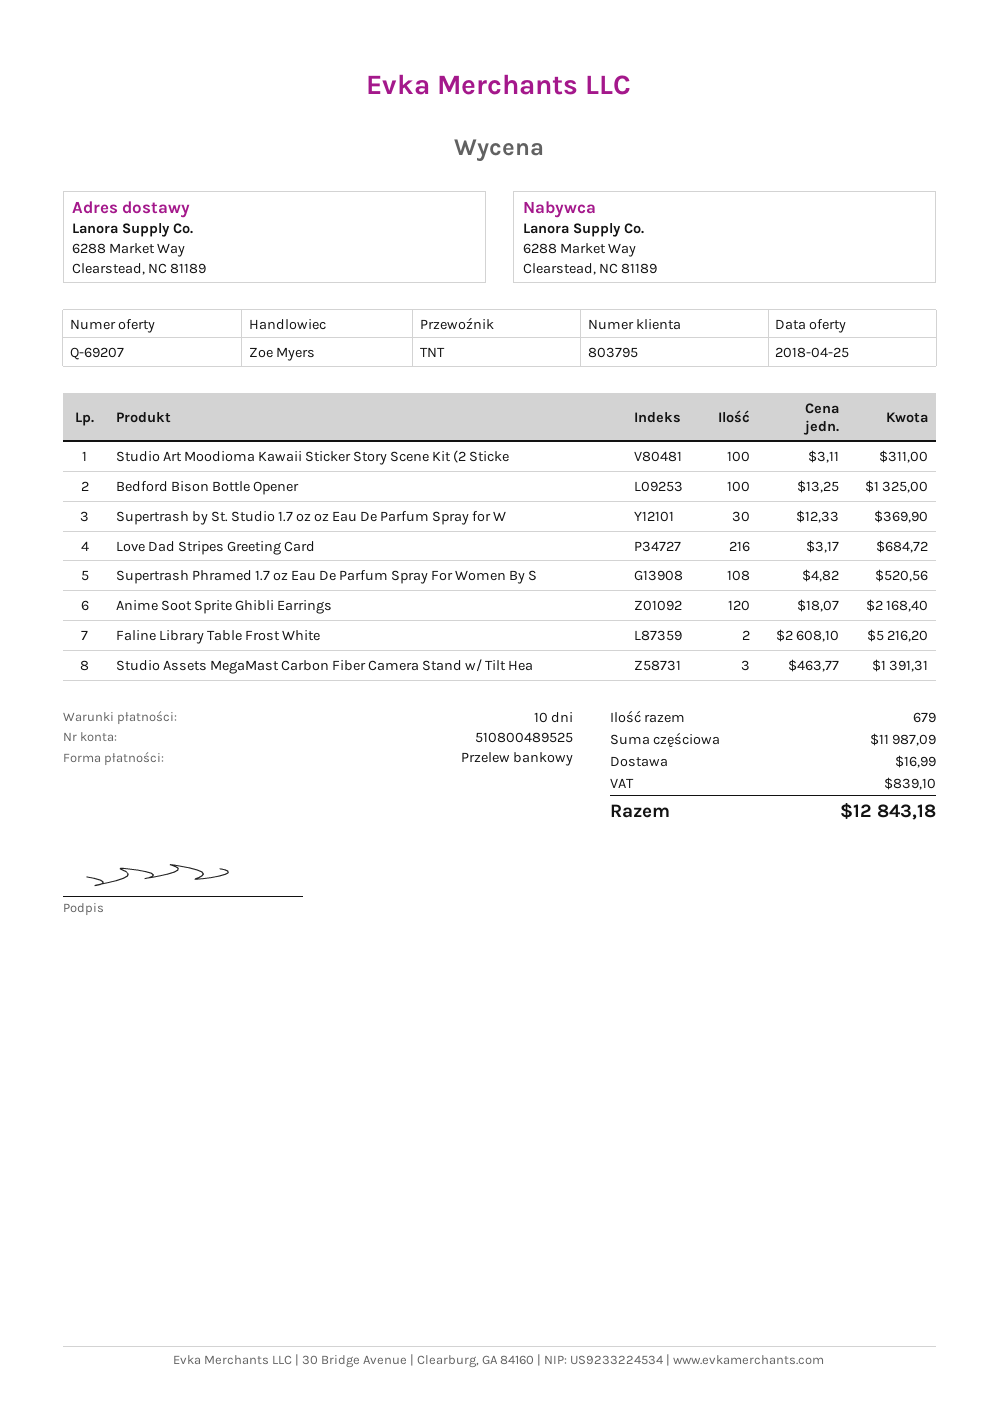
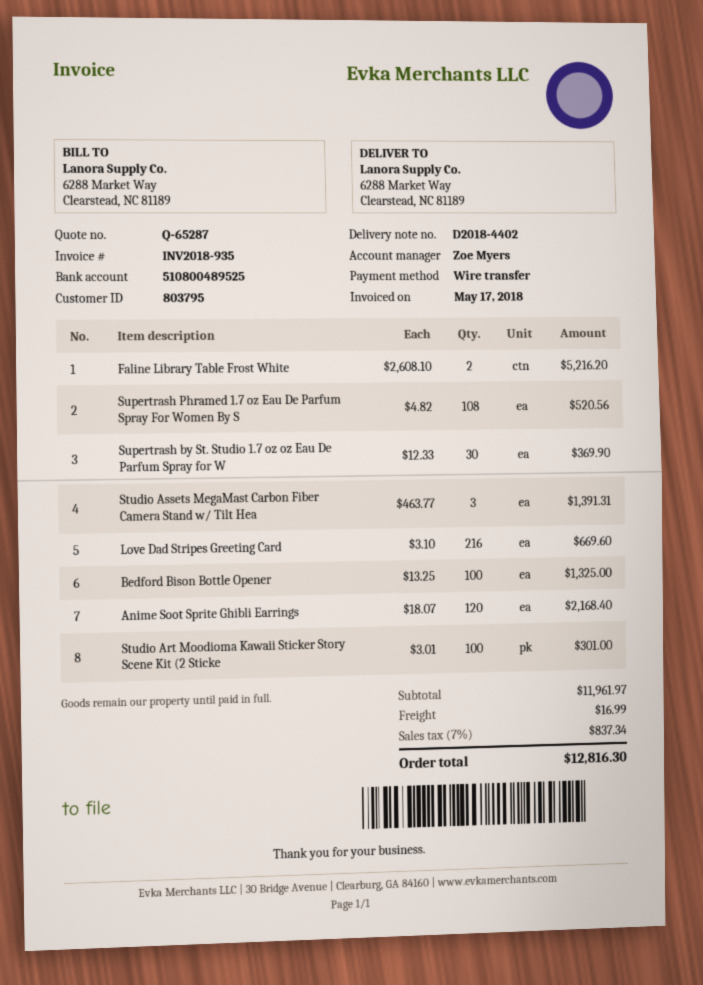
quote number: Q-69207 -> Q-65287
Studio Art Moodioma Kawaii Sticker Story Scene Kit (2 Sticke: 100 x 3.11 = 311.00 -> 100 x 3.01 = 301.00
Love Dad Stripes Greeting Card: 216 x 3.17 = 684.72 -> 216 x 3.10 = 669.60
subtotal: 11987.09 -> 11961.97
tax: 839.10 -> 837.34
total: 12843.18 -> 12816.30

